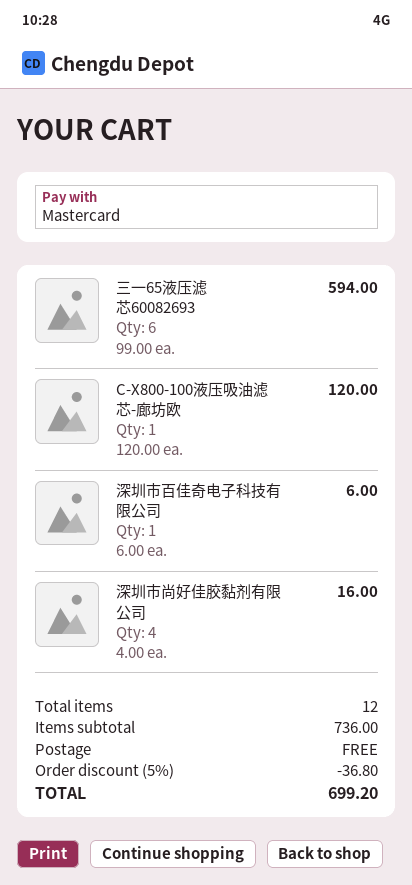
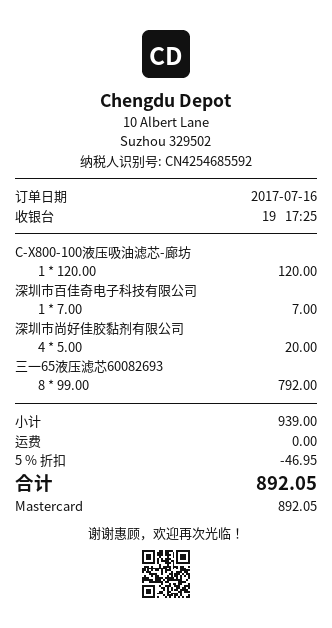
三一65液压滤芯60082693: 6 x 99.00 = 594.00 -> 8 x 99.00 = 792.00
深圳市百佳奇电子科技有限公司: 1 x 6.00 = 6.00 -> 1 x 7.00 = 7.00
深圳市尚好佳胶黏剂有限公司: 4 x 4.00 = 16.00 -> 4 x 5.00 = 20.00
subtotal: 736.00 -> 939.00
discount: 5% = 36.80 -> 5% = 46.95
total: 699.20 -> 892.05

